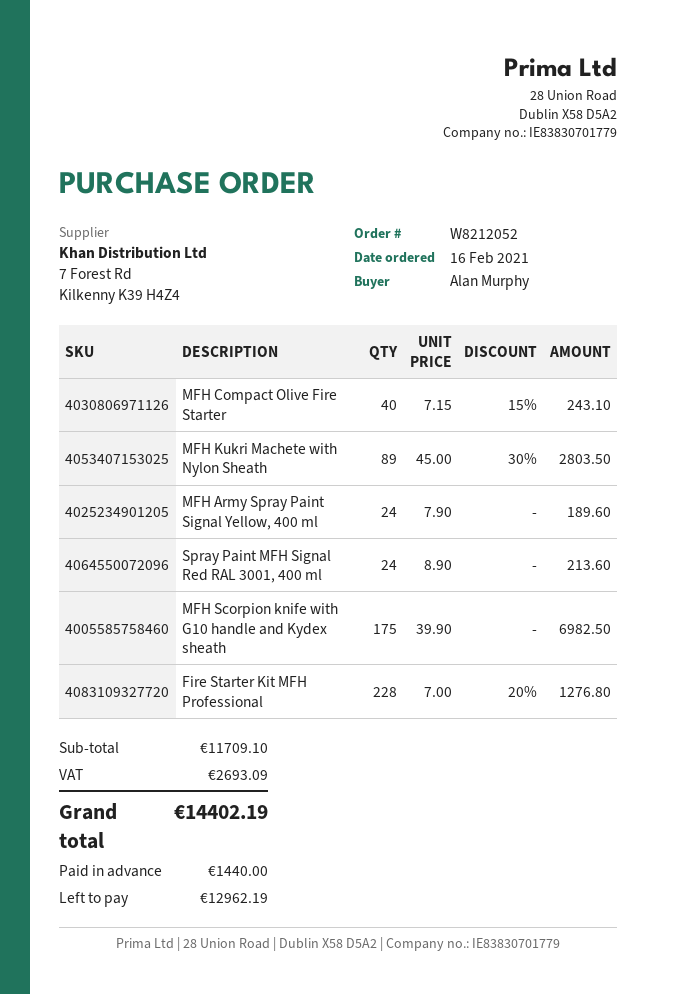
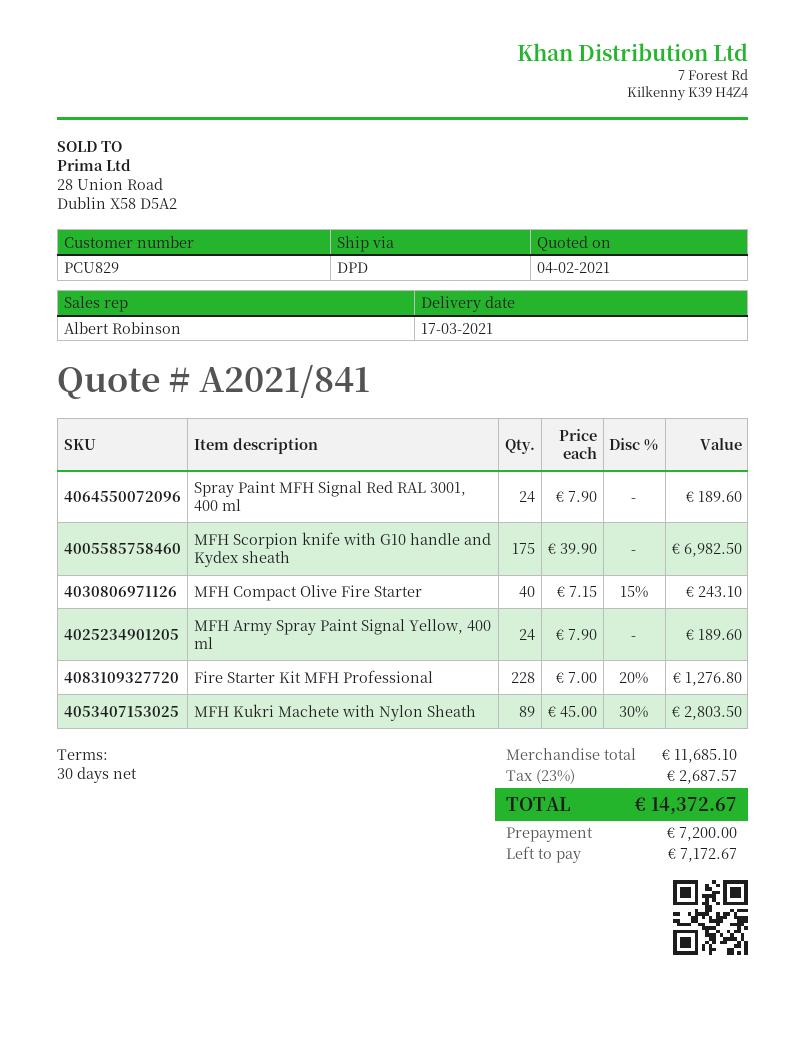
Spray Paint MFH Signal Red RAL 3001, 400 ml: 24 x 8.90 = 213.60 -> 24 x 7.90 = 189.60
subtotal: 11709.10 -> 11685.10
tax: 2693.09 -> 2687.57
total: 14402.19 -> 14372.67
deposit: 1440.00 -> 7200.00
balance: 12962.19 -> 7172.67

